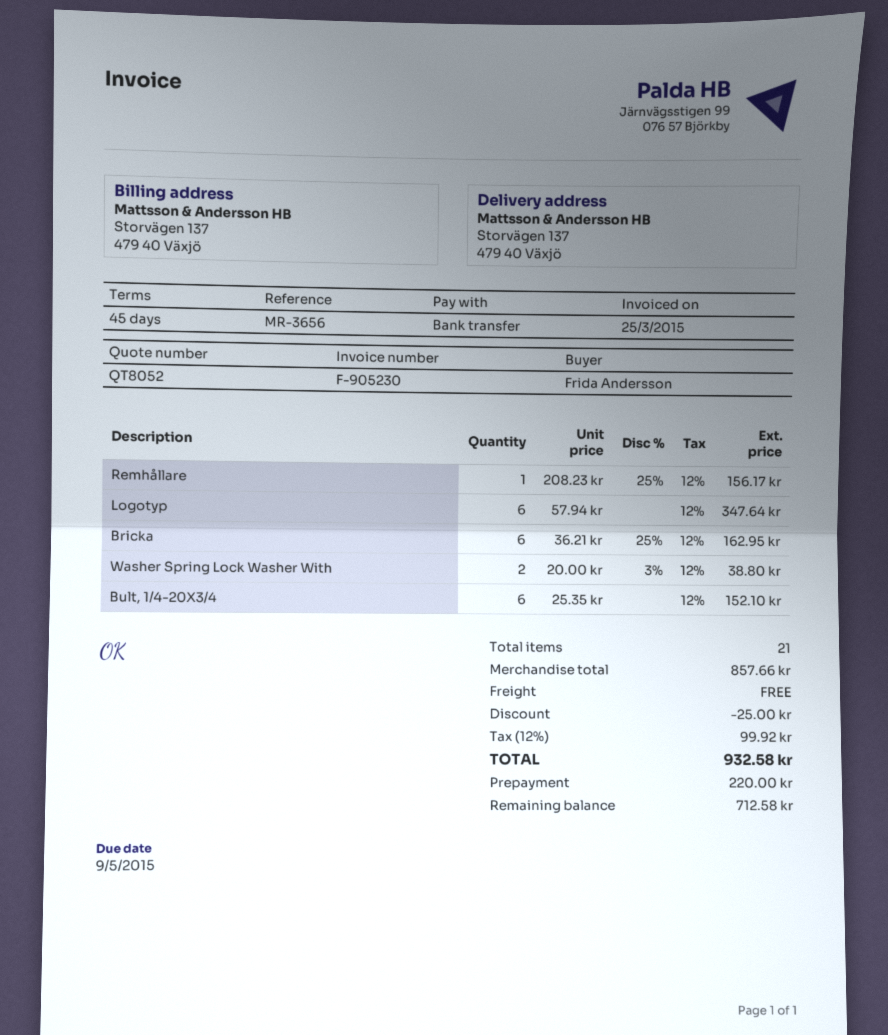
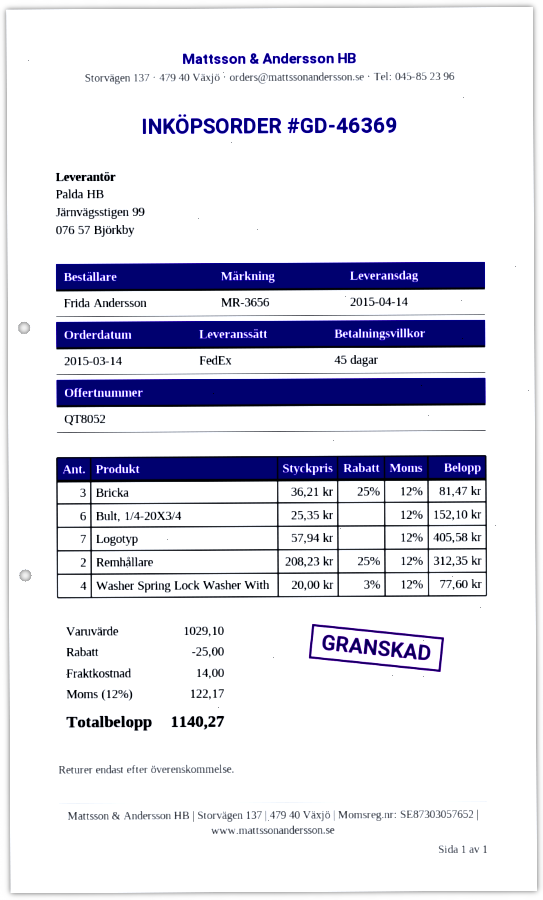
Remhållare: 1 x 208.23 - 25% = 156.17 -> 2 x 208.23 - 25% = 312.35
Logotyp: 6 x 57.94 = 347.64 -> 7 x 57.94 = 405.58
Bricka: 6 x 36.21 - 25% = 162.95 -> 3 x 36.21 - 25% = 81.47
Washer Spring Lock Washer With: 2 x 20.00 - 3% = 38.80 -> 4 x 20.00 - 3% = 77.60
subtotal: 857.66 -> 1029.10
shipping: 0.00 -> 14.00
tax: 12% = 99.92 -> 12% = 122.17
total: 932.58 -> 1140.27

